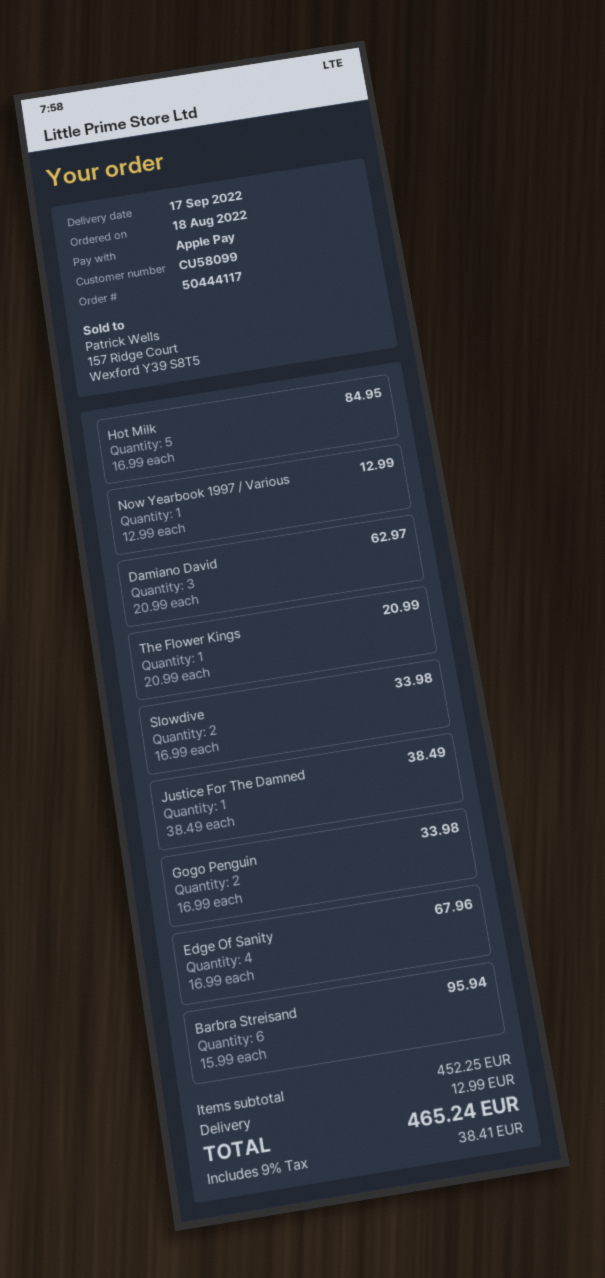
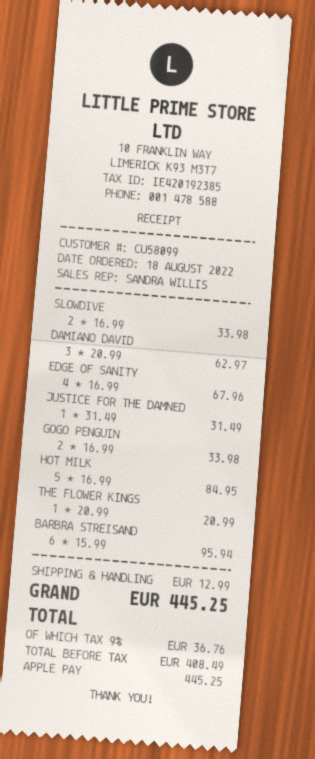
Now Yearbook 1997 / Various: 1 x 12.99 = 12.99 -> none
Justice For The Damned: 1 x 38.49 = 38.49 -> 1 x 31.49 = 31.49
tax: 9% = 38.41 -> 9% = 36.76
total: 465.24 -> 445.25

